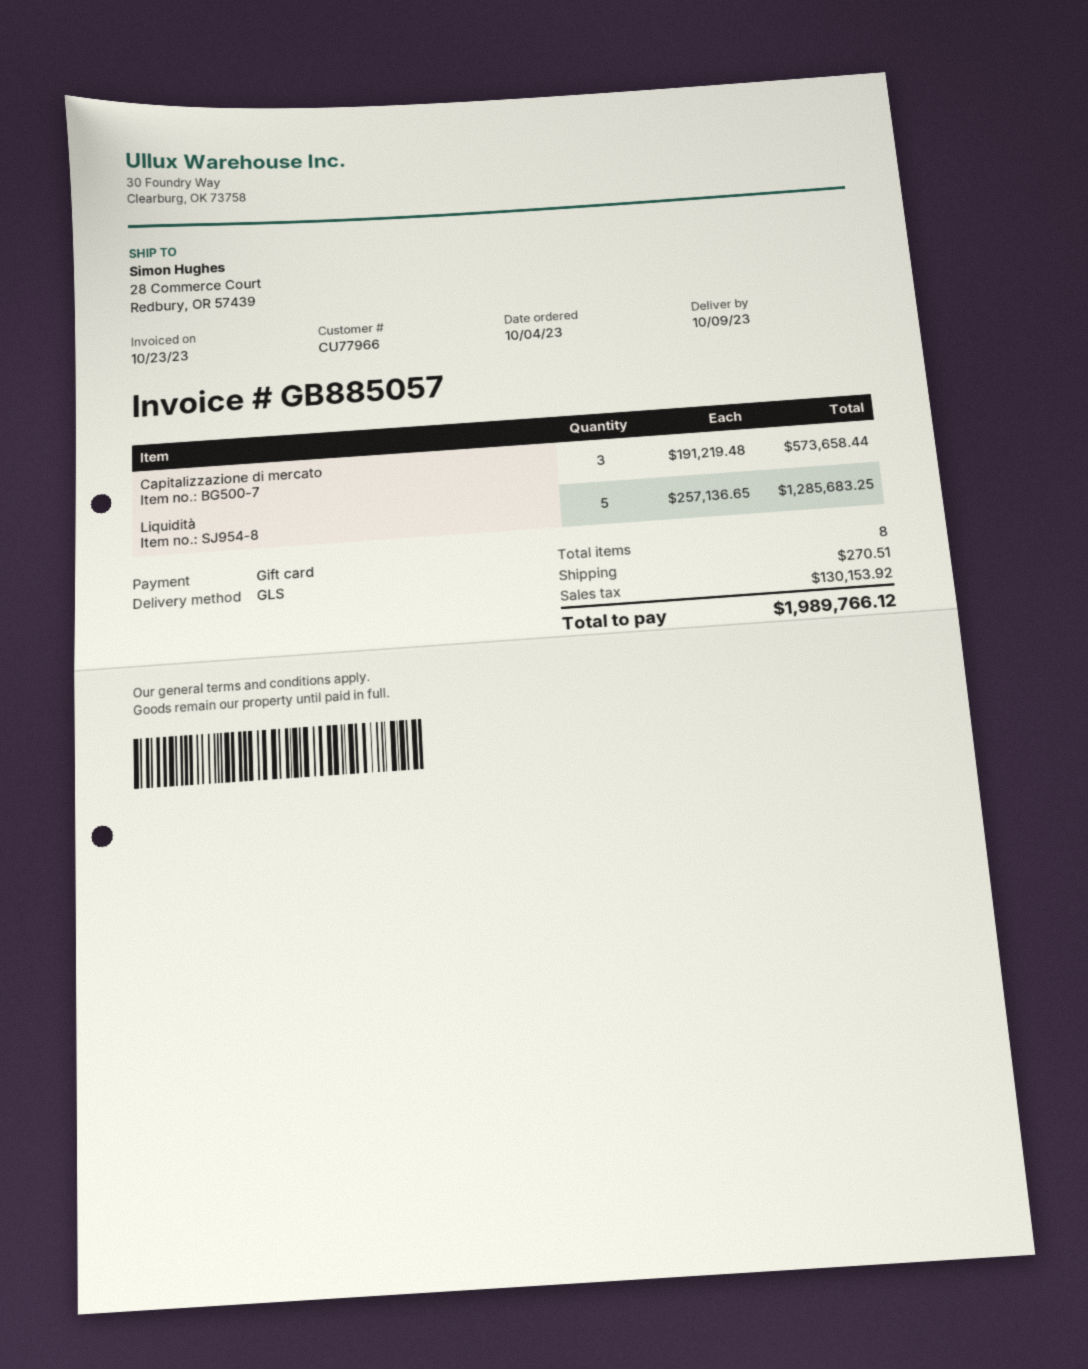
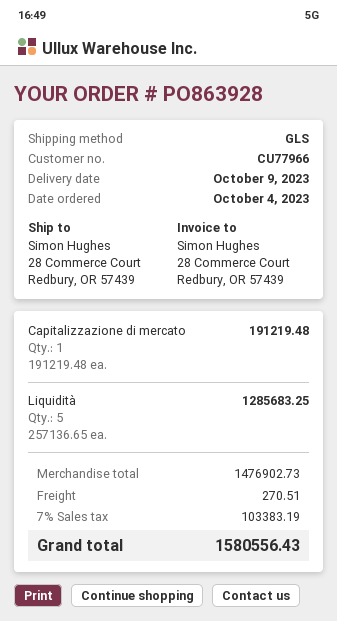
Capitalizzazione di mercato: 3 x 191219.48 = 573658.44 -> 1 x 191219.48 = 191219.48
tax: 130153.92 -> 103383.19
total: 1989766.12 -> 1580556.43

